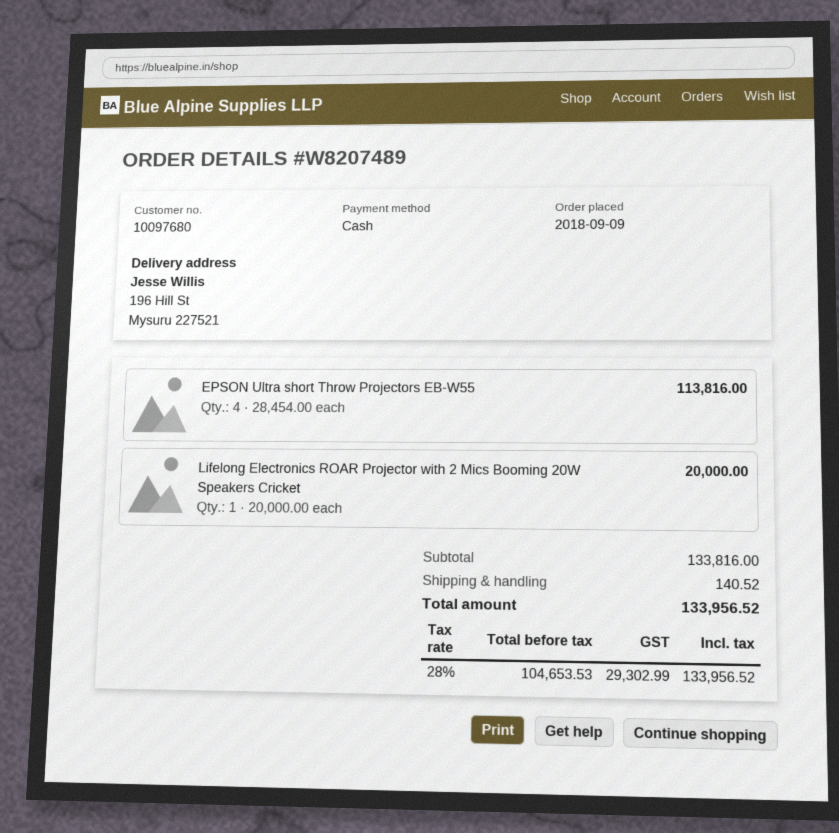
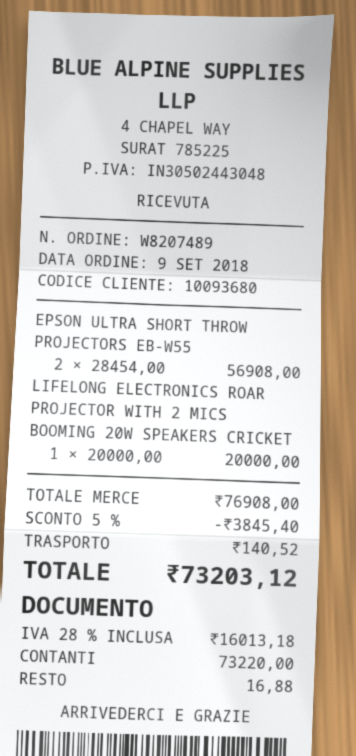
customer number: 10097680 -> 10093680
EPSON Ultra short Throw Projectors EB-W55: 4 x 28454.00 = 113816.00 -> 2 x 28454.00 = 56908.00
subtotal: 133816.00 -> 76908.00
discount: none -> 5% = 3845.40
tax: 28% = 29302.99 -> 28% = 16013.18
total: 133956.52 -> 73203.12

